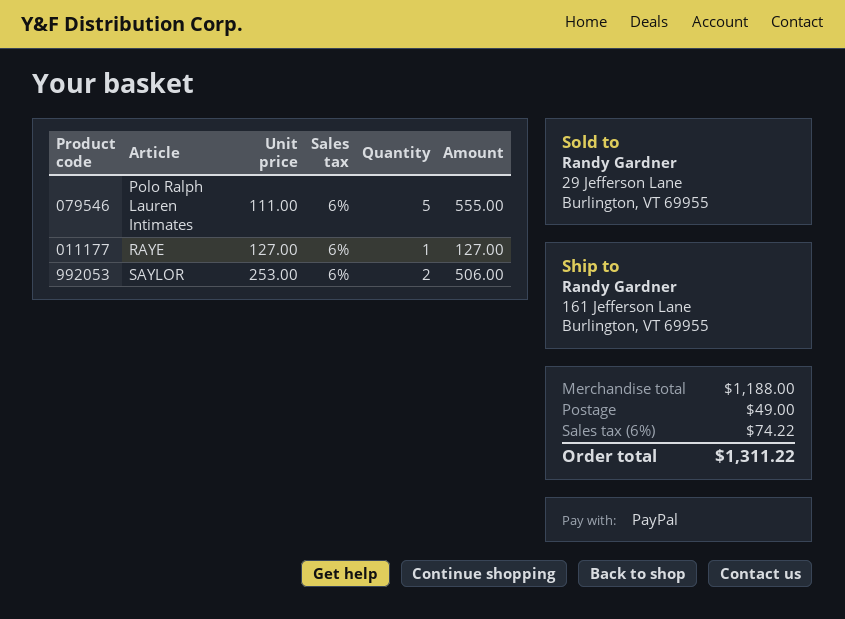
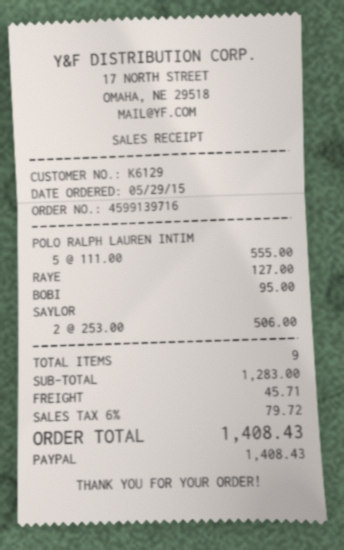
BOBI: none -> 1 x 95.00 = 95.00
subtotal: 1188.00 -> 1283.00
shipping: 49.00 -> 45.71
tax: 6% = 74.22 -> 6% = 79.72
total: 1311.22 -> 1408.43

